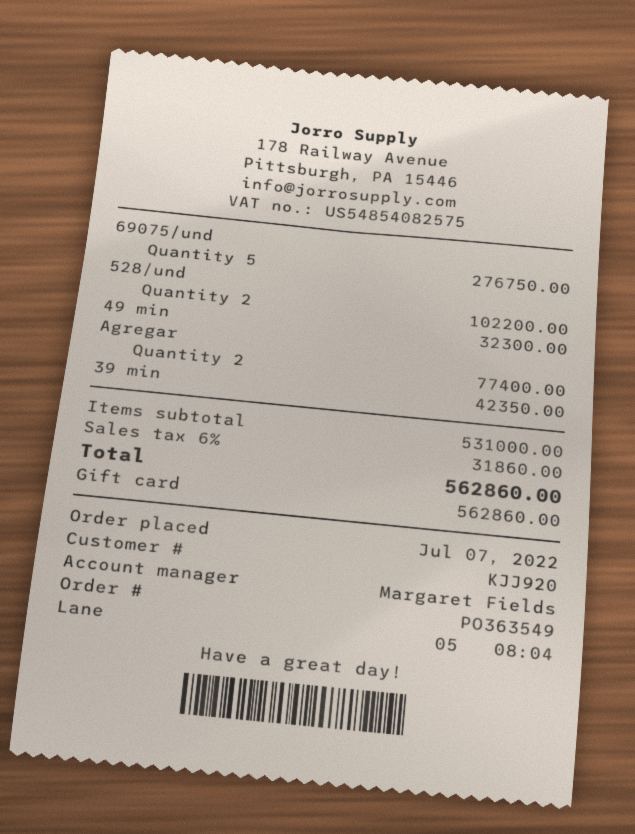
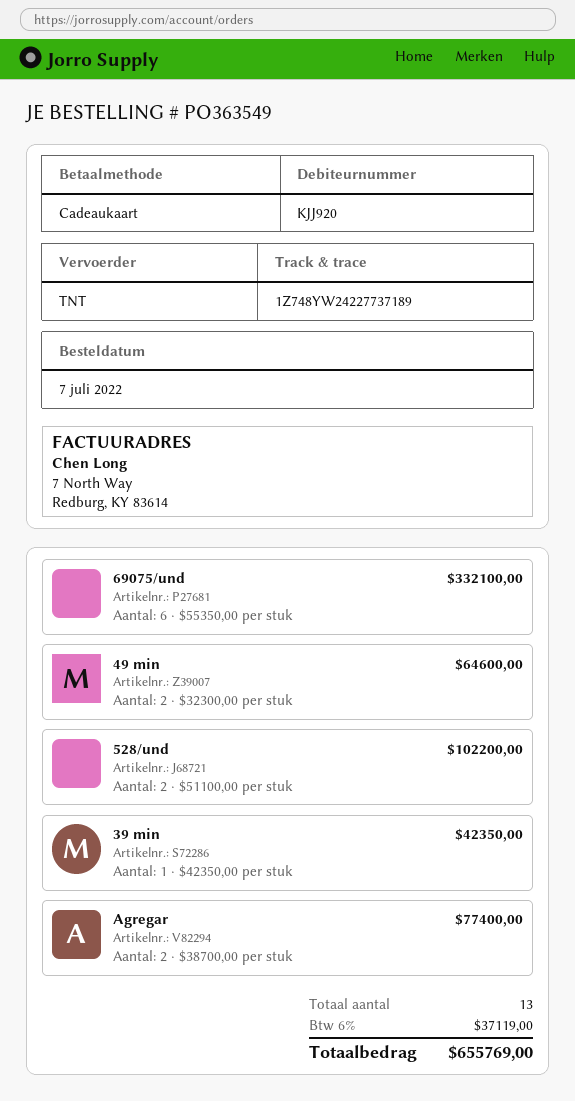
69075/und: 5 for 276750.00 -> 6 for 332100.00
49 min: 1 for 32300.00 -> 2 for 64600.00
tax: 6% = 31860.00 -> 6% = 37119.00
total: 562860.00 -> 655769.00

